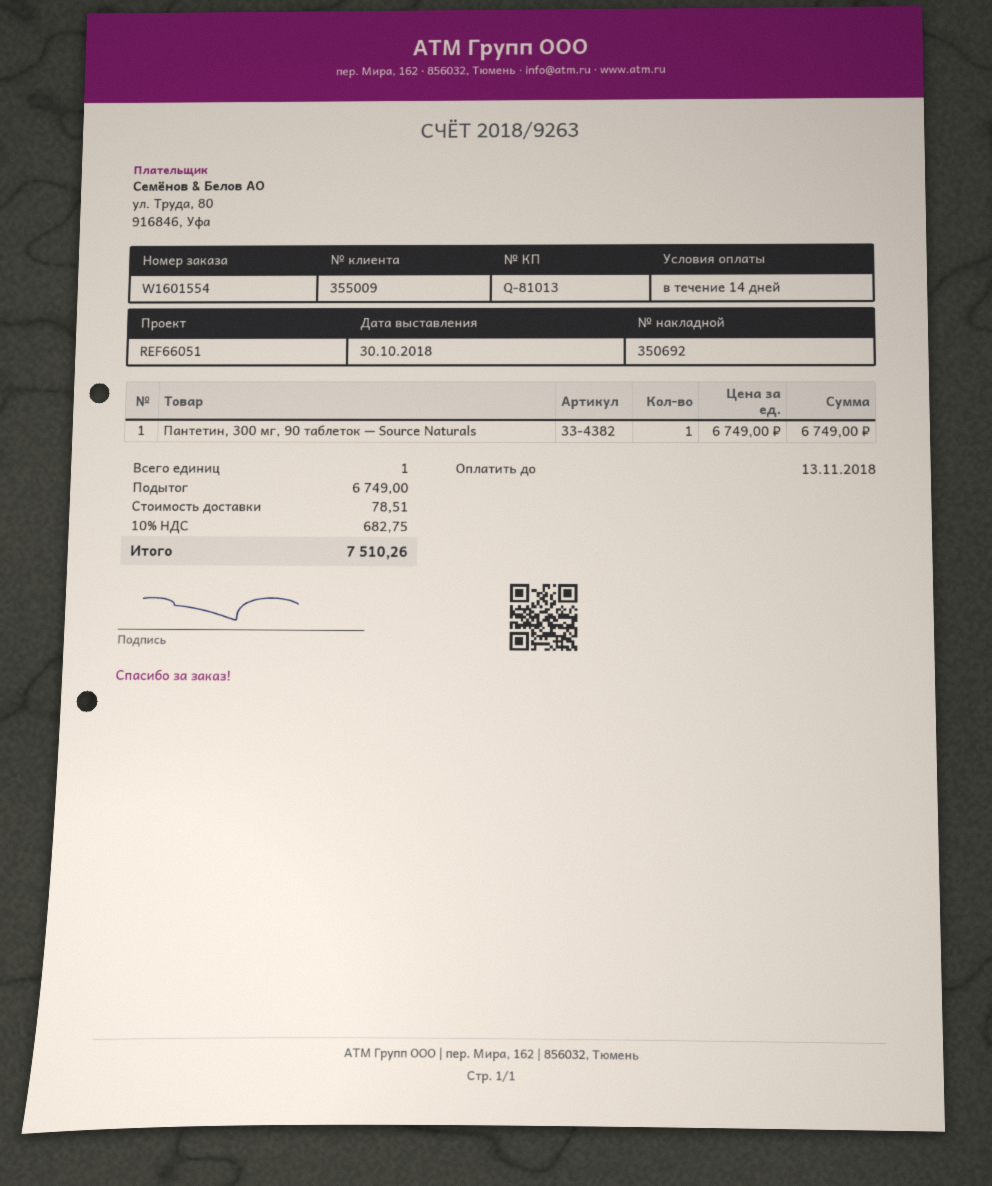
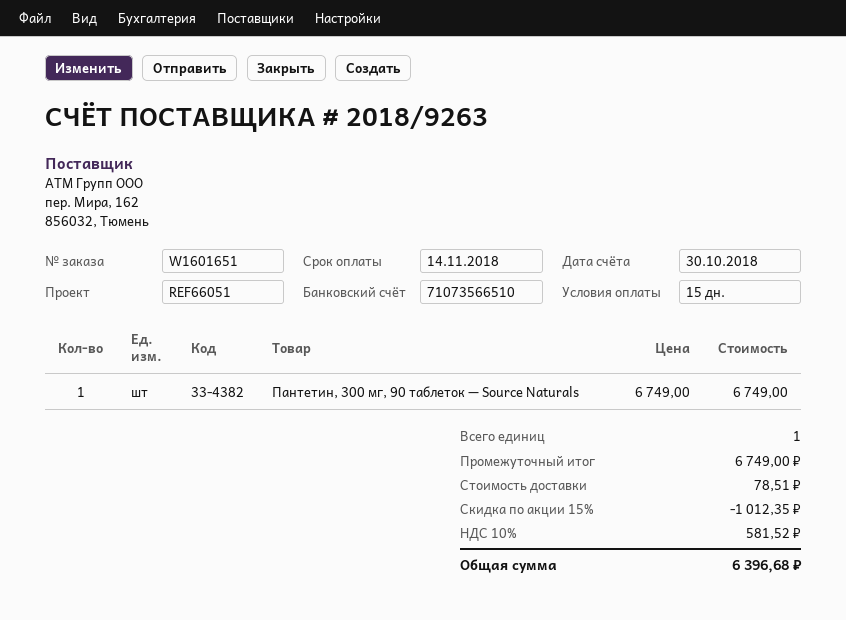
order number: W1601554 -> W1601651
payment terms: 14 days -> 15 days
due date: 2018-11-13 -> 2018-11-14
discount: none -> 15% = 1012.35
tax: 10% = 682.75 -> 10% = 581.52
total: 7510.26 -> 6396.68

